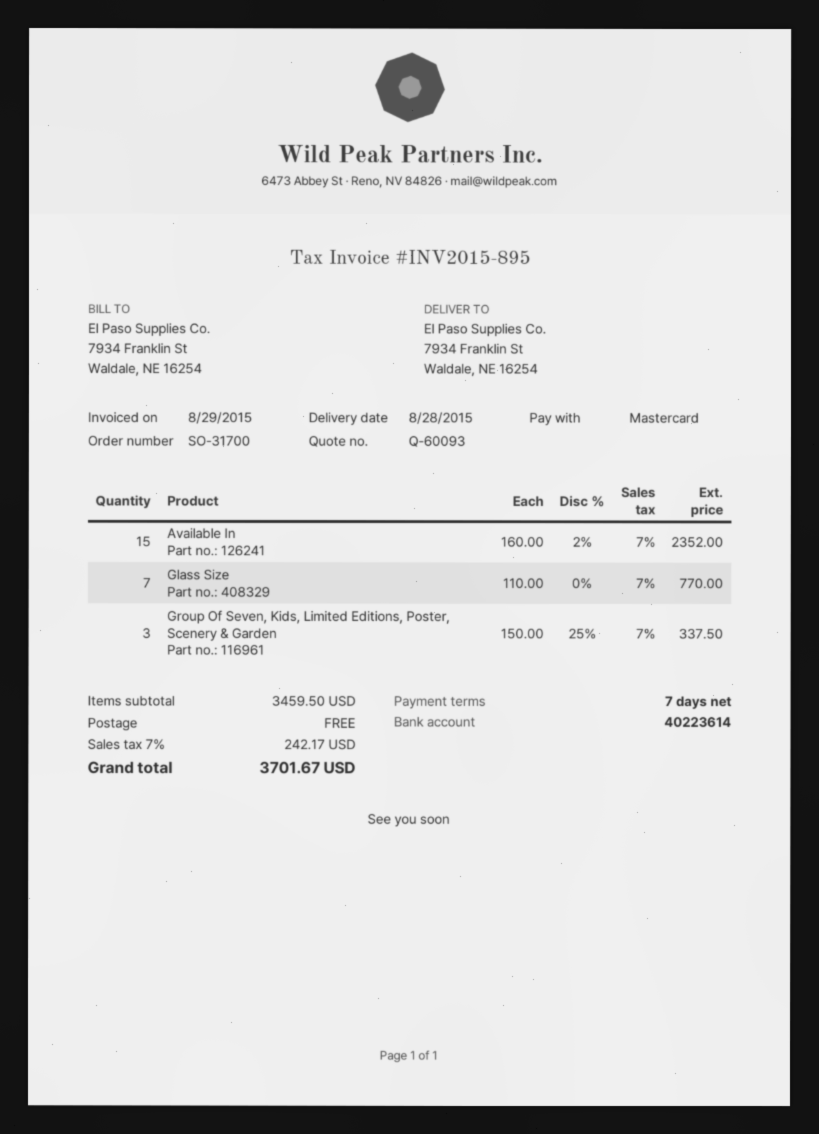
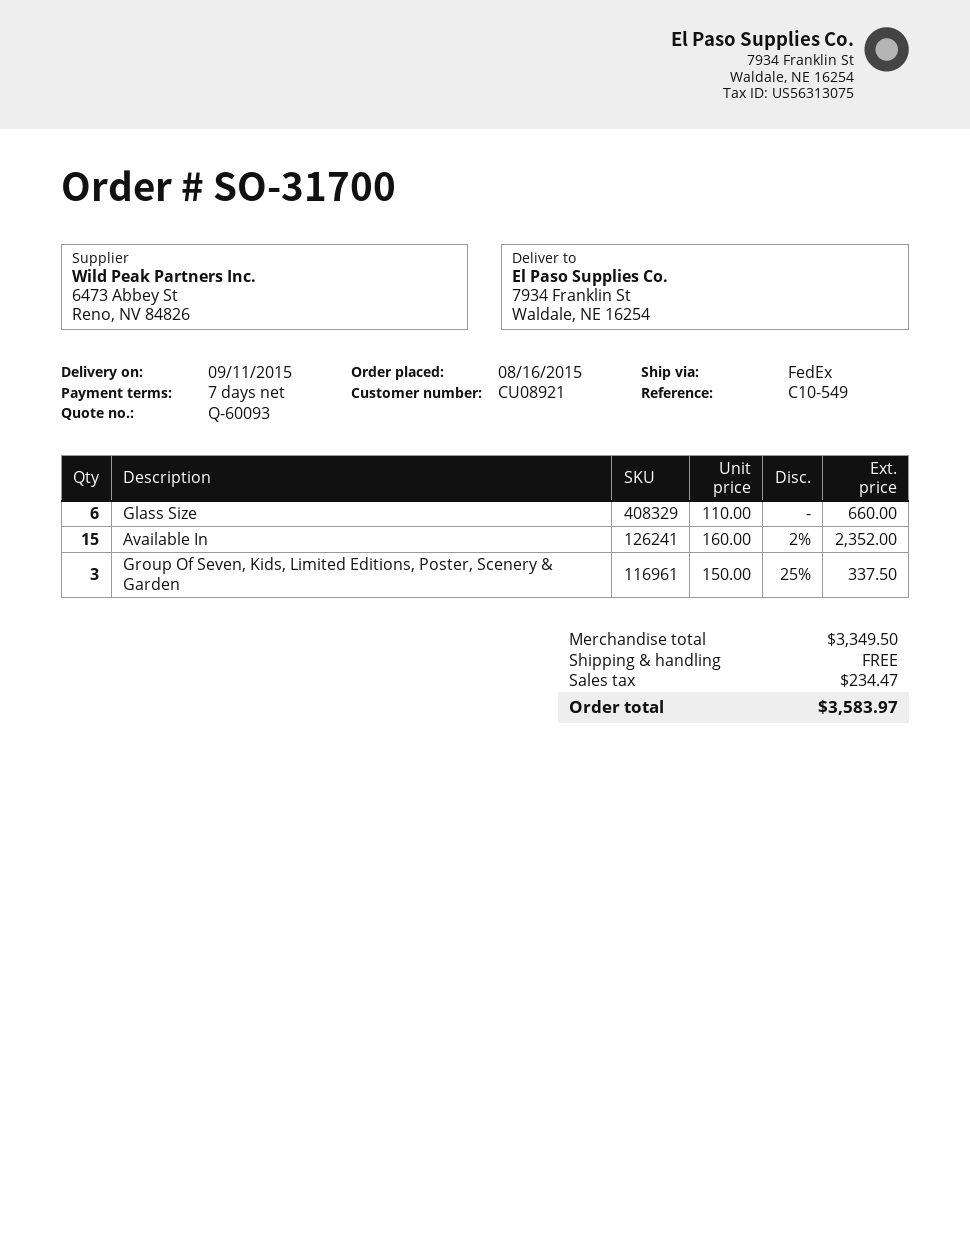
delivery date: 2015-08-28 -> 2015-09-11
Glass Size: 7 x 110.00 = 770.00 -> 6 x 110.00 = 660.00
subtotal: 3459.50 -> 3349.50
tax: 242.17 -> 234.47
total: 3701.67 -> 3583.97

